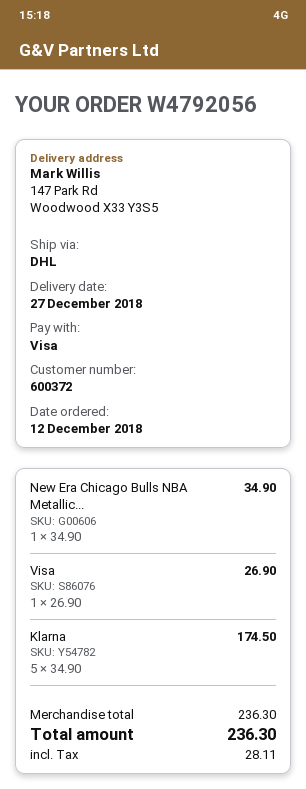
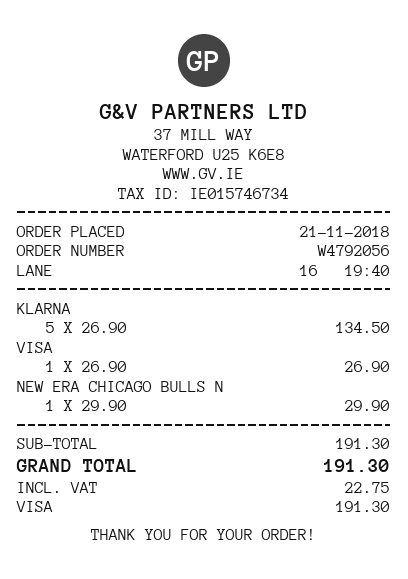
order date: 2018-12-12 -> 2018-11-21
New Era Chicago Bulls NBA Metallic...: 1 x 34.90 = 34.90 -> 1 x 29.90 = 29.90
Klarna: 5 x 34.90 = 174.50 -> 5 x 26.90 = 134.50
subtotal: 236.30 -> 191.30
tax: 28.11 -> 22.75
total: 236.30 -> 191.30

